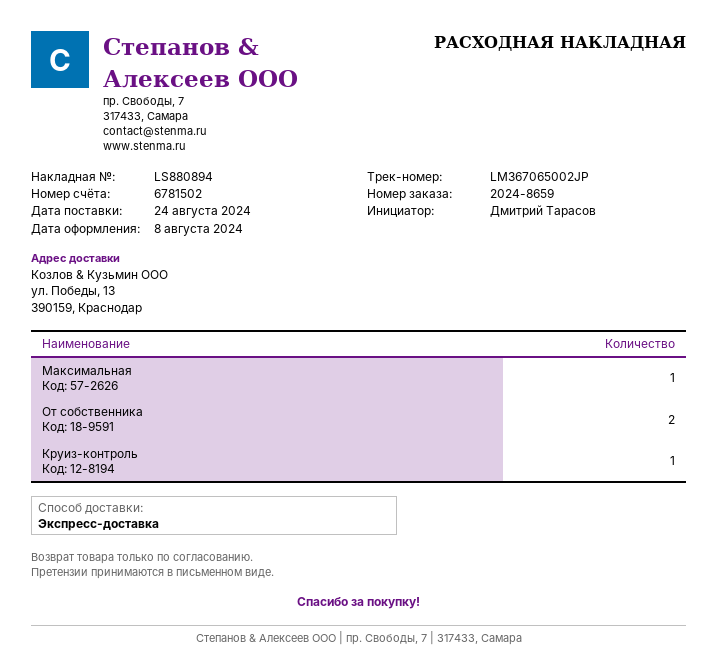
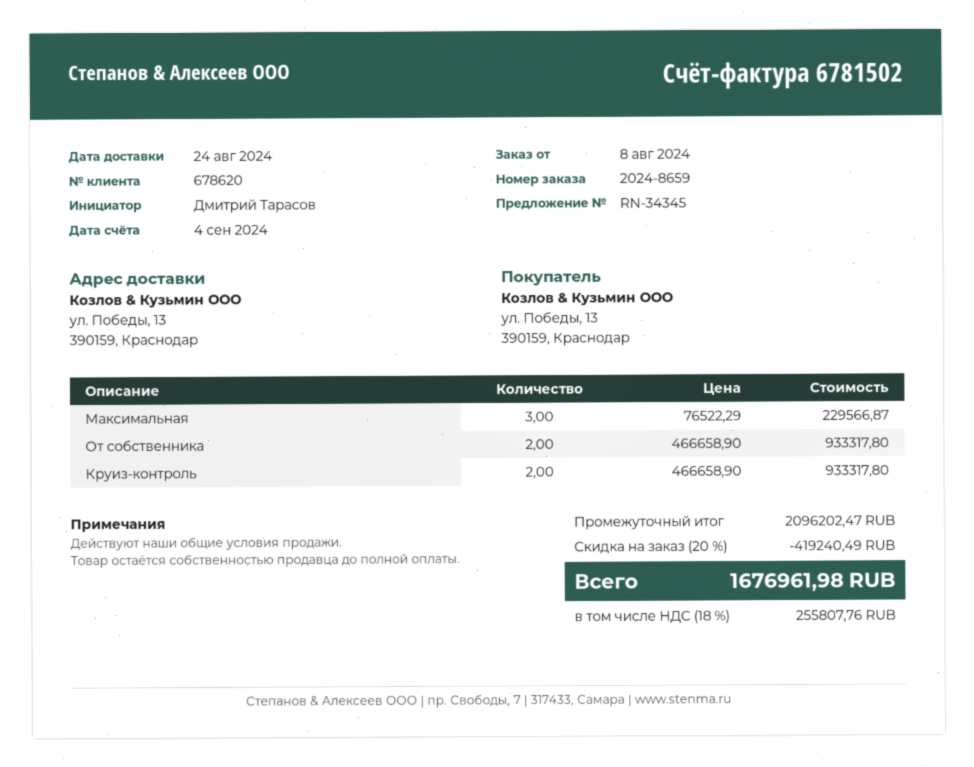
Максимальная: 1 -> 3
Круиз-контроль: 1 -> 2

